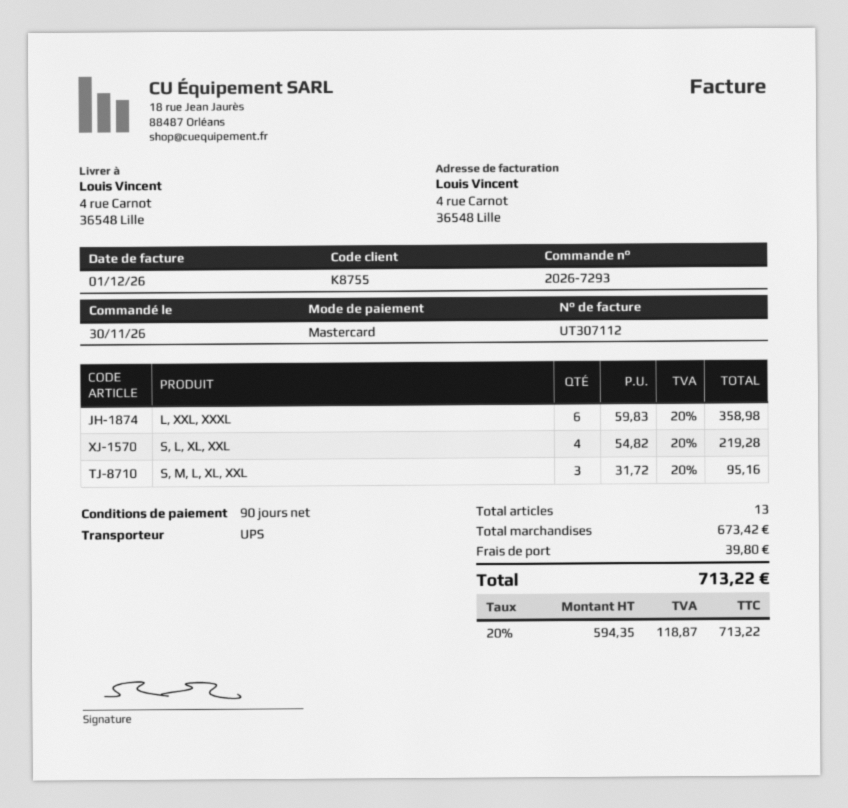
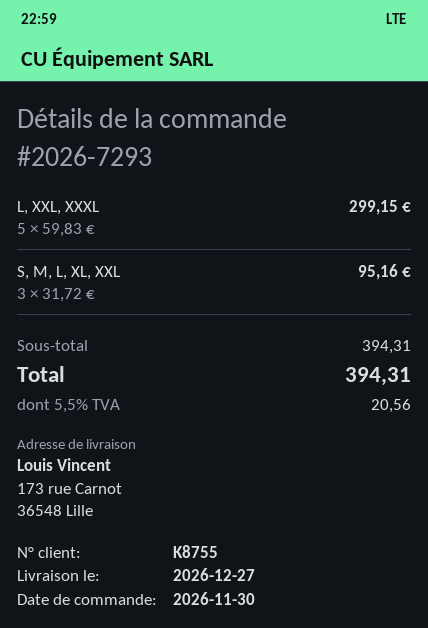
ship to: 4 rue Carnot, 36548 Lille -> 173 rue Carnot, 36548 Lille
L, XXL, XXXL: 6 x 59.83 = 358.98 -> 5 x 59.83 = 299.15
S, L, XL, XXL: 4 x 54.82 = 219.28 -> none
subtotal: 673.42 -> 394.31
shipping: 39.80 -> none
tax: 20% = 118.87 -> 5.5% = 20.56
total: 713.22 -> 394.31

